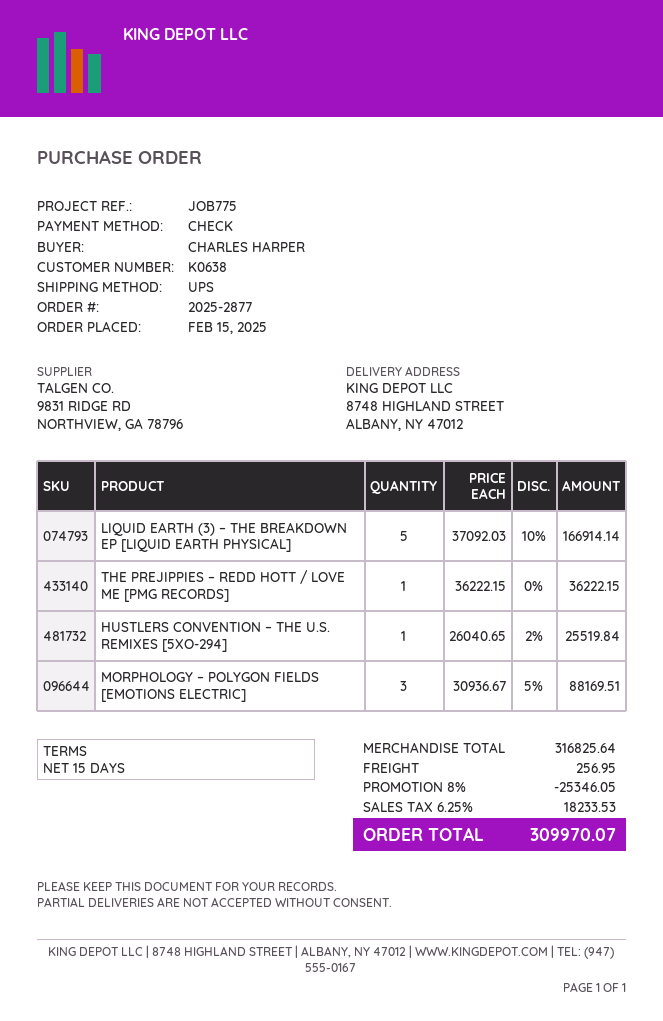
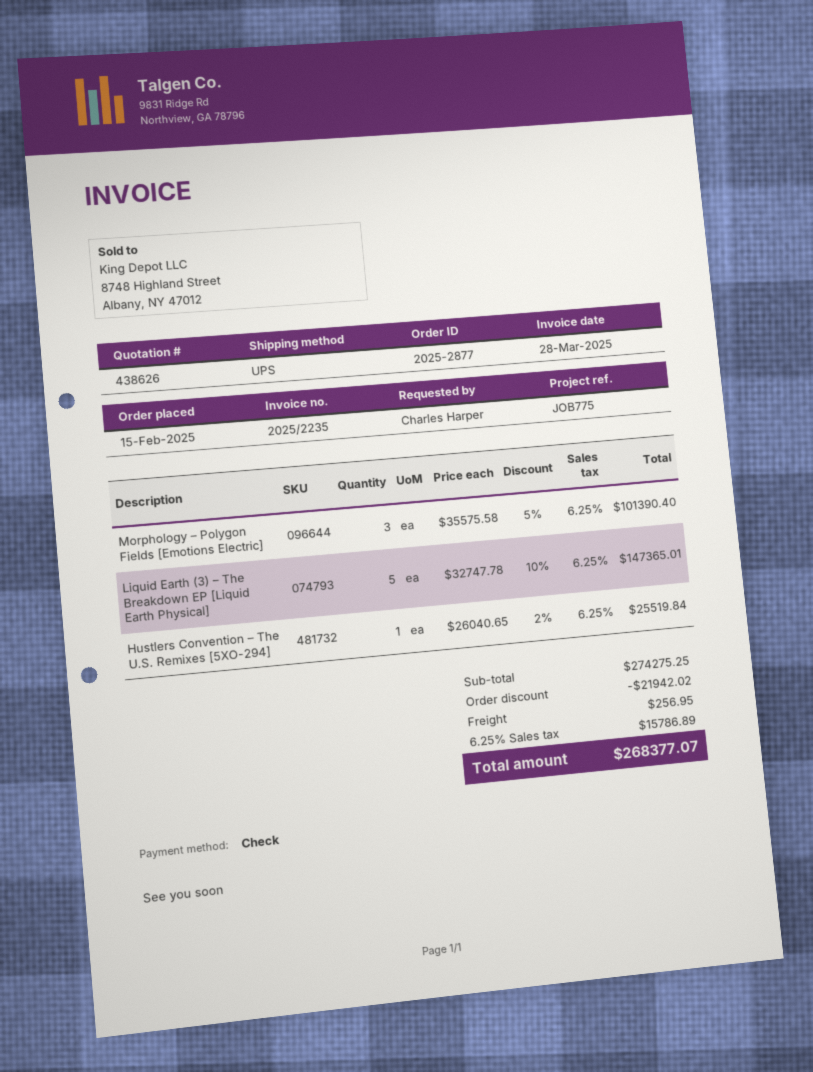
LIQUID EARTH (3) – THE BREAKDOWN EP [LIQUID EARTH PHYSICAL]: 5 x 37092.03 - 10% = 166914.14 -> 5 x 32747.78 - 10% = 147365.01
THE PREJIPPIES – REDD HOTT / LOVE ME [PMG RECORDS]: 1 x 36222.15 = 36222.15 -> none
MORPHOLOGY – POLYGON FIELDS [EMOTIONS ELECTRIC]: 3 x 30936.67 - 5% = 88169.51 -> 3 x 35575.58 - 5% = 101390.40
subtotal: 316825.64 -> 274275.25
discount: 25346.05 -> 21942.02
tax: 6.25% = 18233.53 -> 6.25% = 15786.89
total: 309970.07 -> 268377.07

